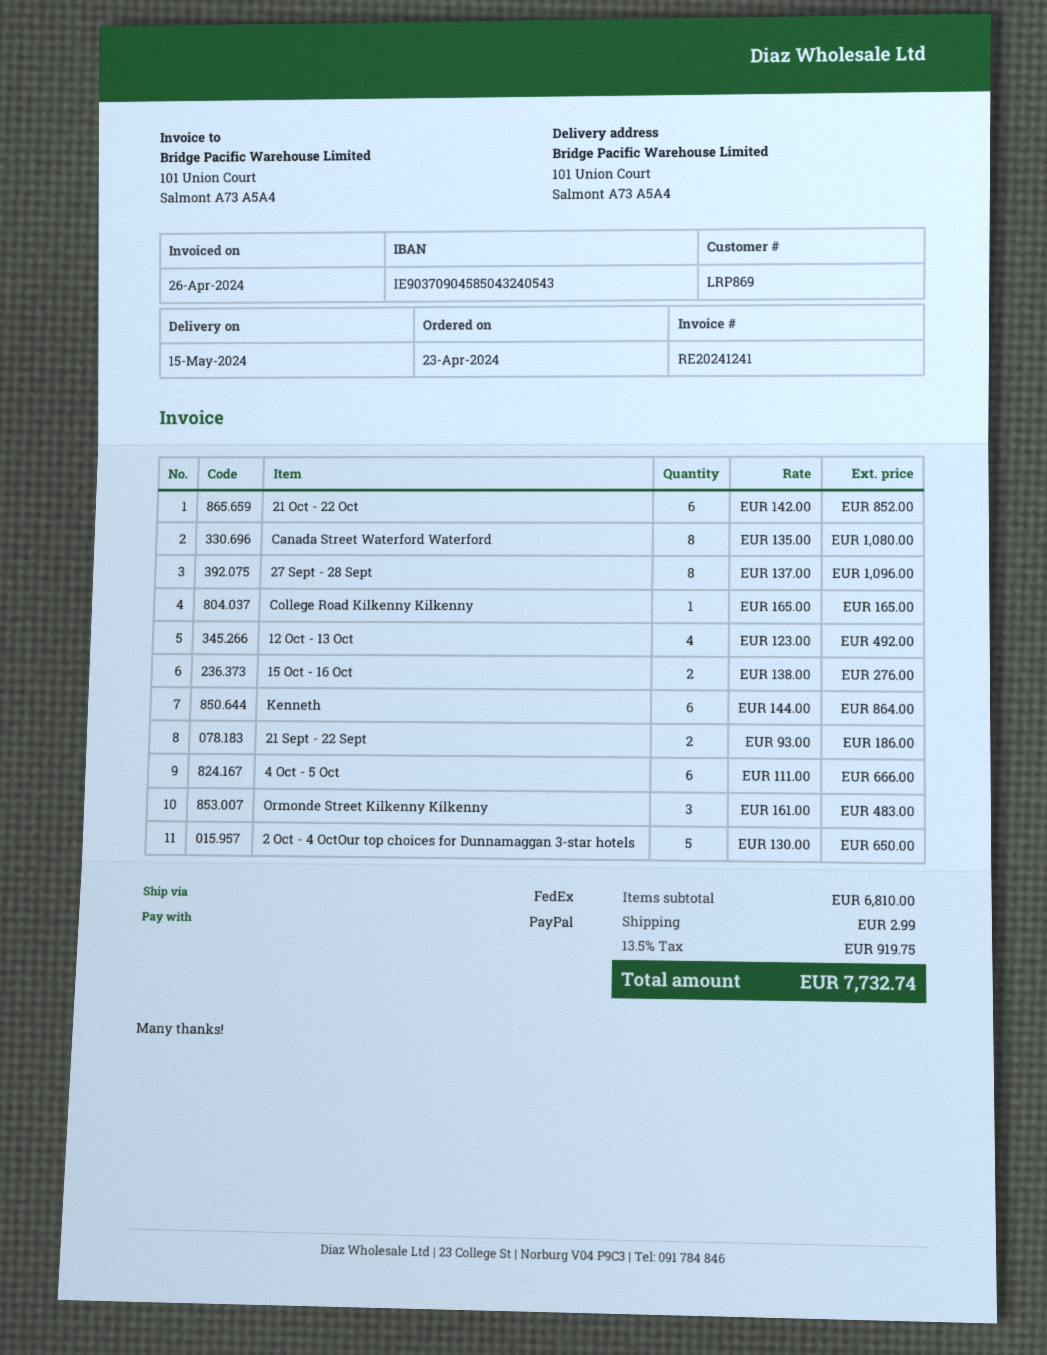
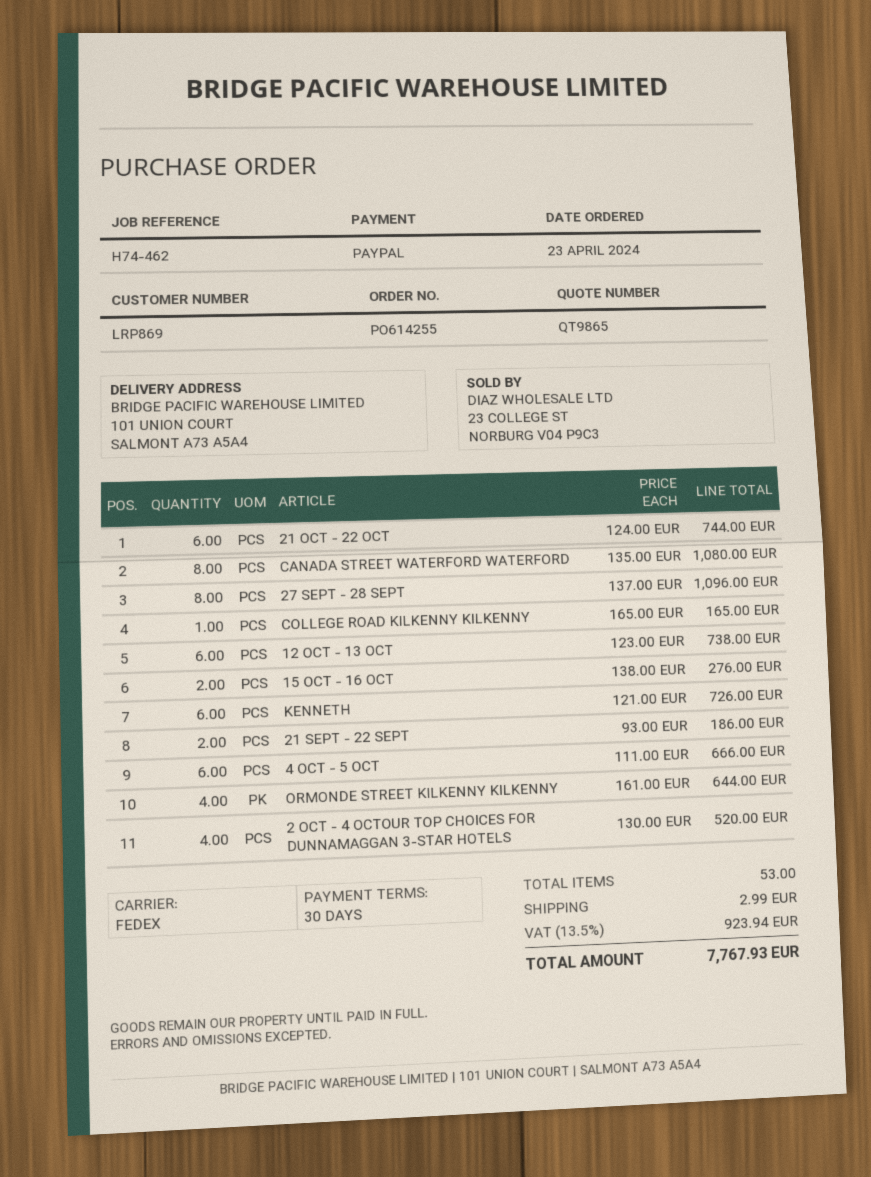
21 Oct - 22 Oct: 6 x 142.00 = 852.00 -> 6 x 124.00 = 744.00
12 Oct - 13 Oct: 4 x 123.00 = 492.00 -> 6 x 123.00 = 738.00
Kenneth: 6 x 144.00 = 864.00 -> 6 x 121.00 = 726.00
Ormonde Street Kilkenny Kilkenny: 3 x 161.00 = 483.00 -> 4 x 161.00 = 644.00
2 Oct - 4 OctOur top choices for Dunnamaggan 3-star hotels: 5 x 130.00 = 650.00 -> 4 x 130.00 = 520.00
tax: 13.5% = 919.75 -> 13.5% = 923.94
total: 7732.74 -> 7767.93

